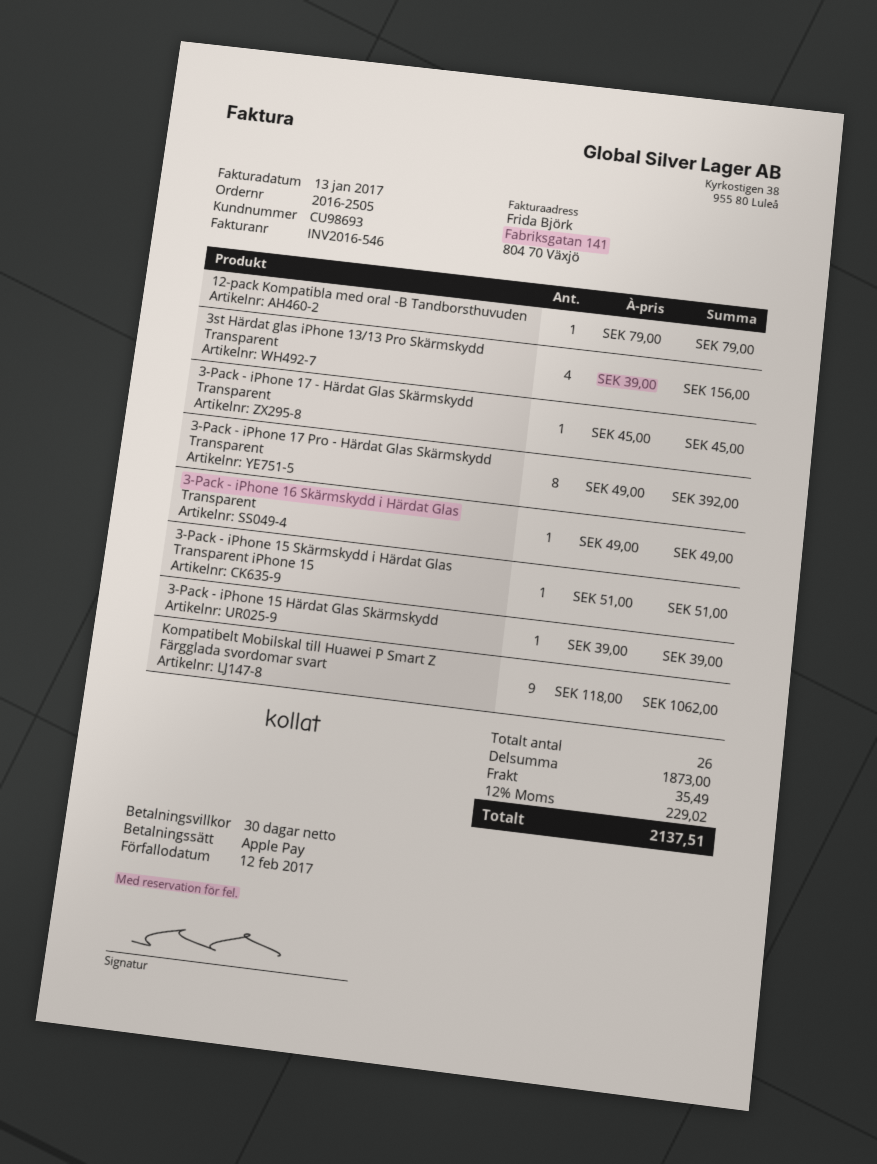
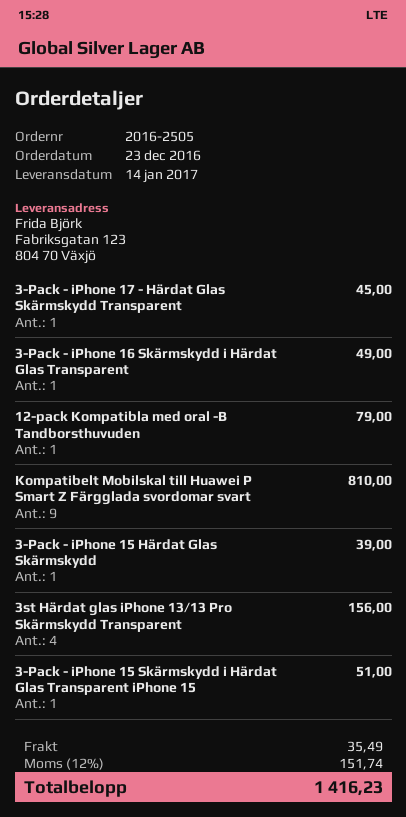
3-Pack - iPhone 17 Pro - Härdat Glas Skärmskydd Transparent: 8 for 392.00 -> none
Kompatibelt Mobilskal till Huawei P Smart Z Färgglada svordomar svart: 9 for 1062.00 -> 9 for 810.00
tax: 12% = 229.02 -> 12% = 151.74
total: 2137.51 -> 1416.23

